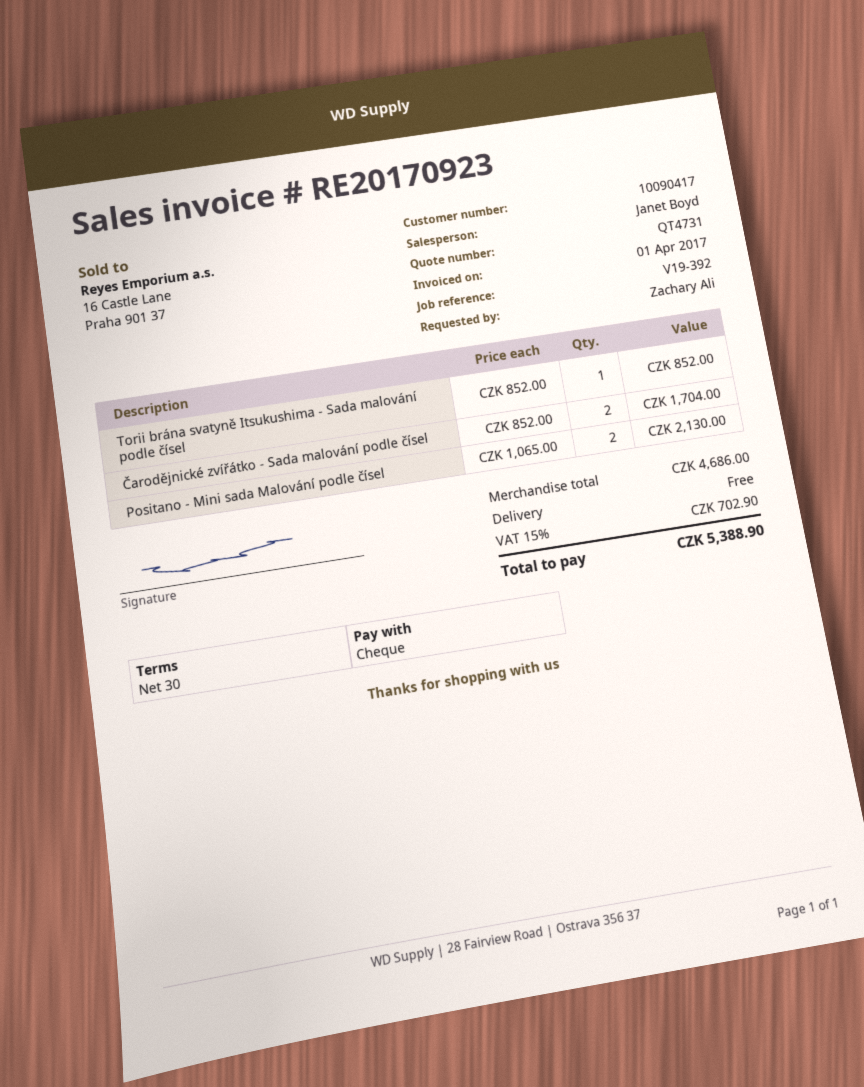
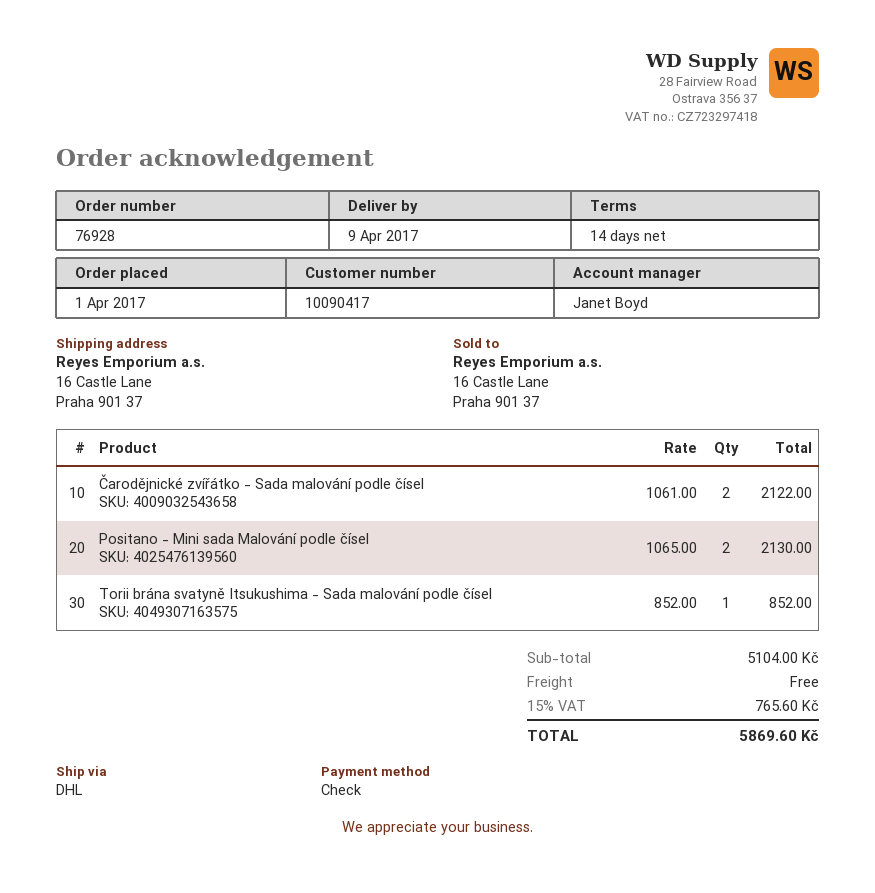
payment terms: 30 days -> 14 days
Čarodějnické zvířátko - Sada malování podle čísel: 2 x 852.00 = 1704.00 -> 2 x 1061.00 = 2122.00
subtotal: 4686.00 -> 5104.00
tax: 15% = 702.90 -> 15% = 765.60
total: 5388.90 -> 5869.60

